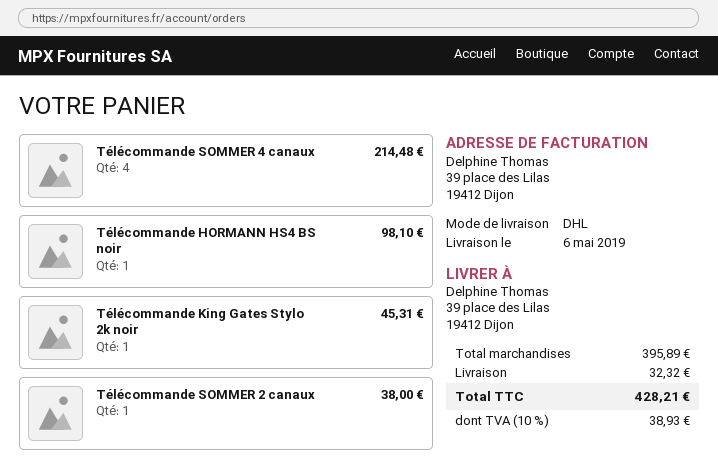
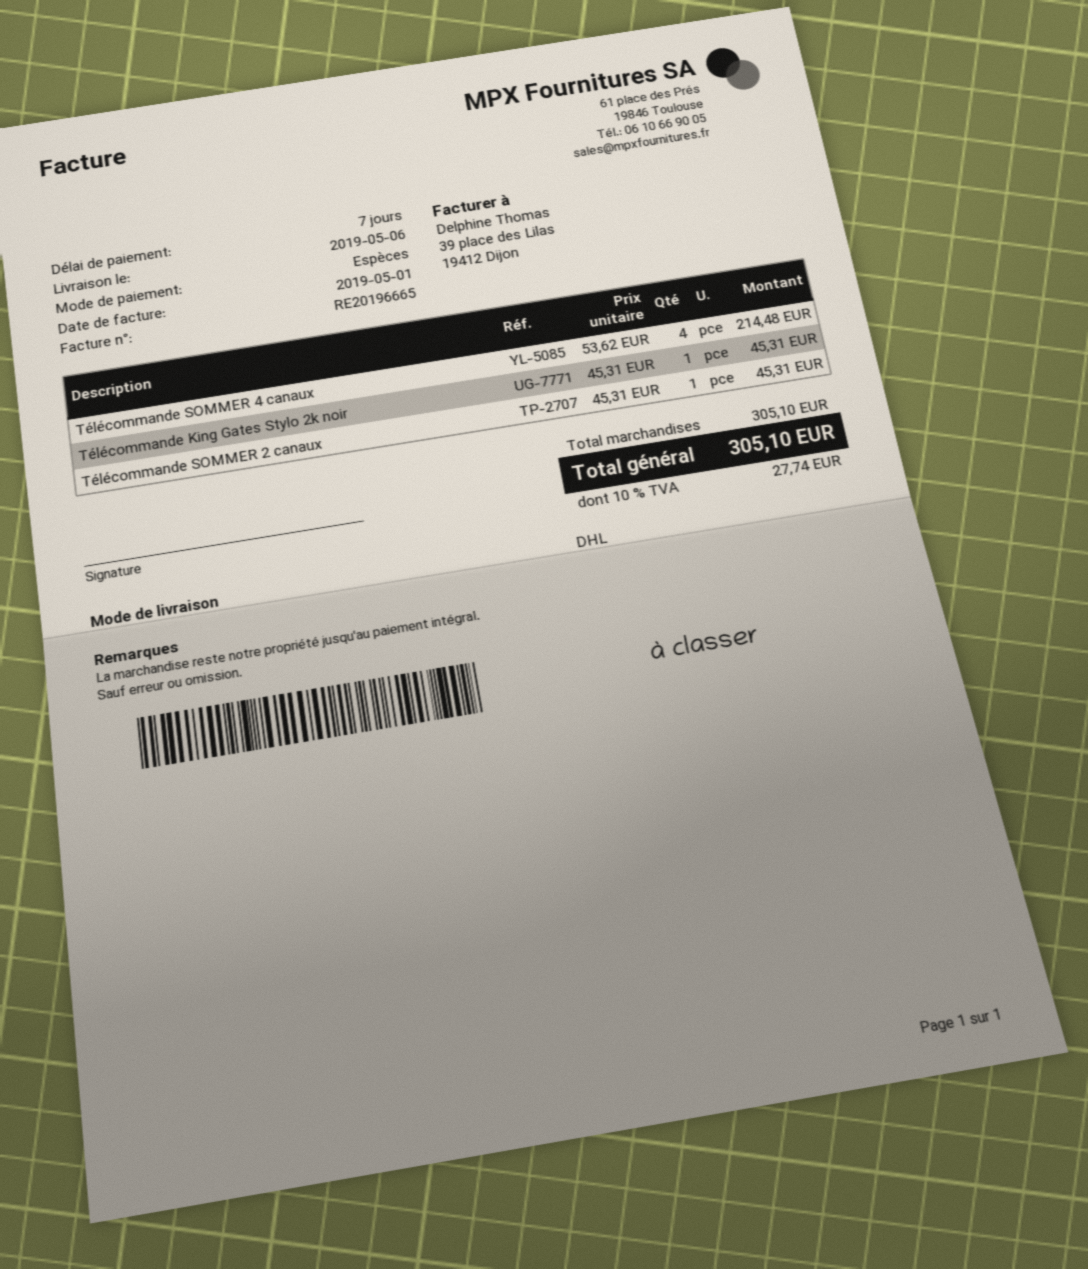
Télécommande HORMANN HS4 BS noir: 1 for 98.10 -> none
Télécommande SOMMER 2 canaux: 1 for 38.00 -> 1 for 45.31
subtotal: 395.89 -> 305.10
shipping: 32.32 -> none
tax: 10% = 38.93 -> 10% = 27.74
total: 428.21 -> 305.10

